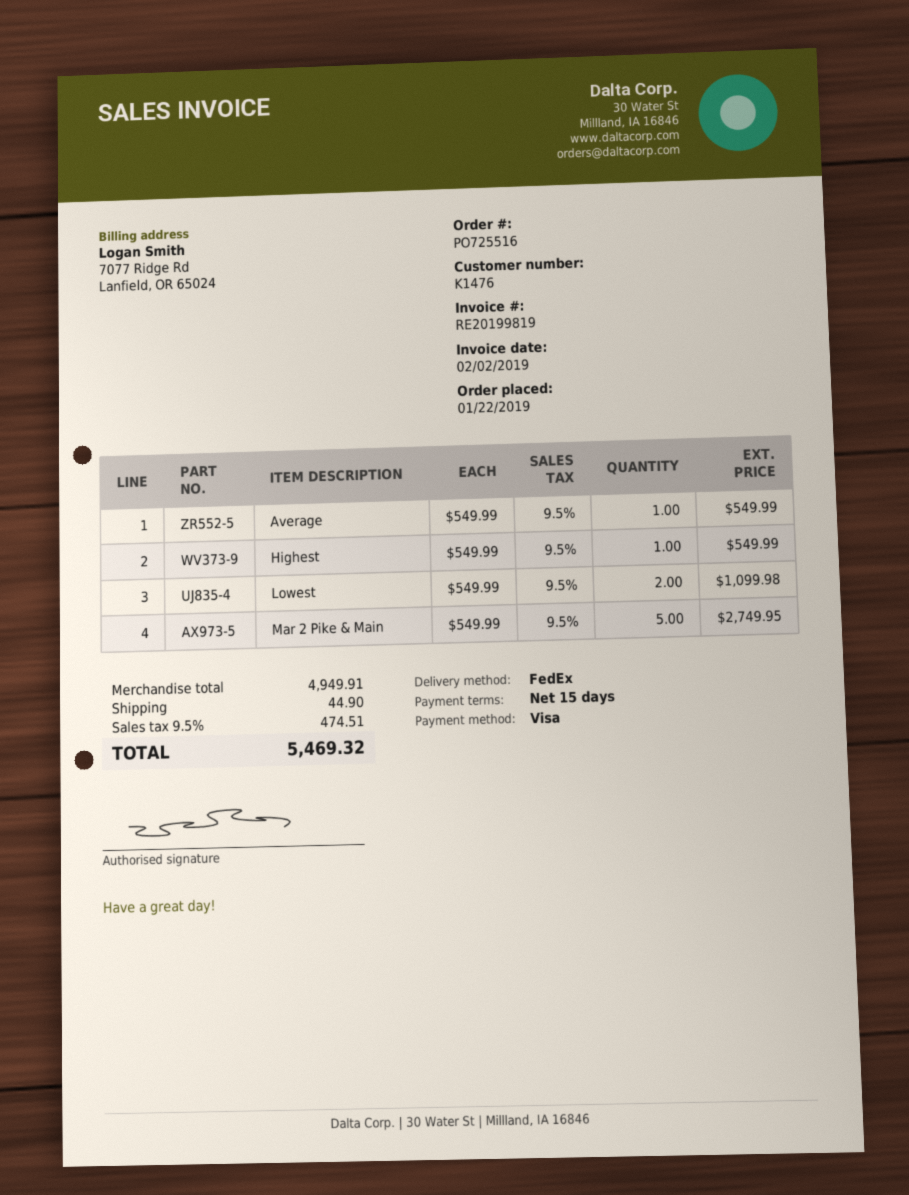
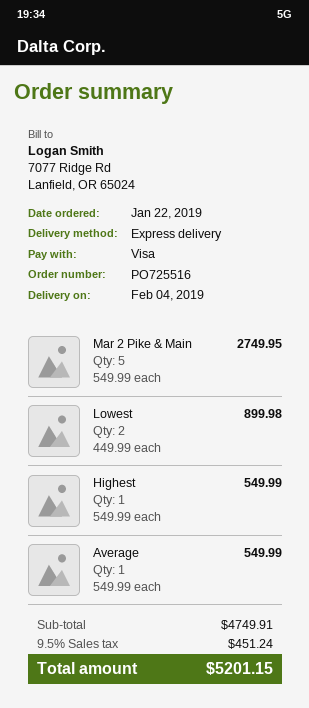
shipping method: FedEx -> express
Lowest: 2 x 549.99 = 1099.98 -> 2 x 449.99 = 899.98
subtotal: 4949.91 -> 4749.91
shipping: 44.90 -> none
tax: 9.5% = 474.51 -> 9.5% = 451.24
total: 5469.32 -> 5201.15

